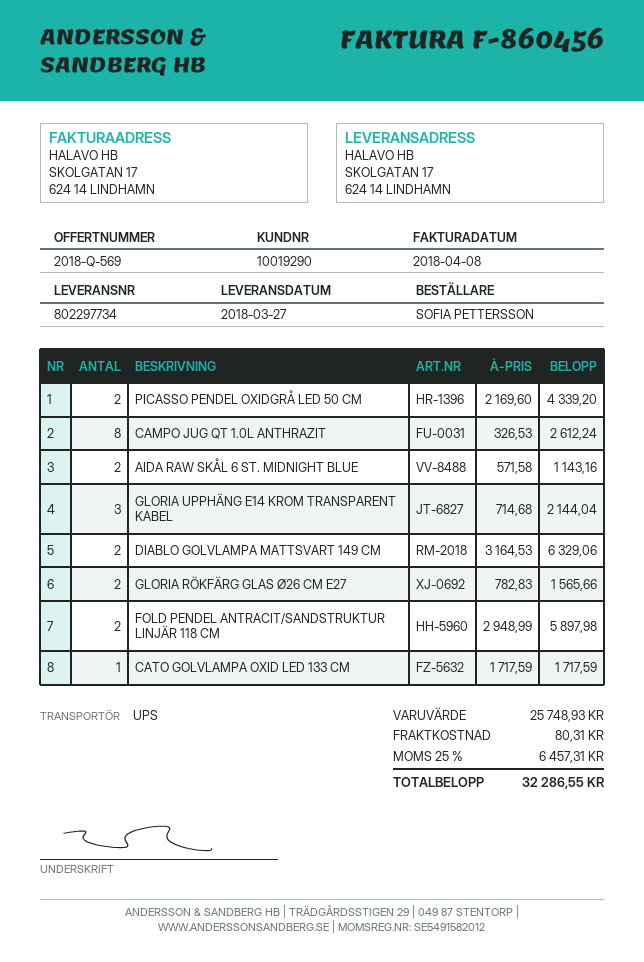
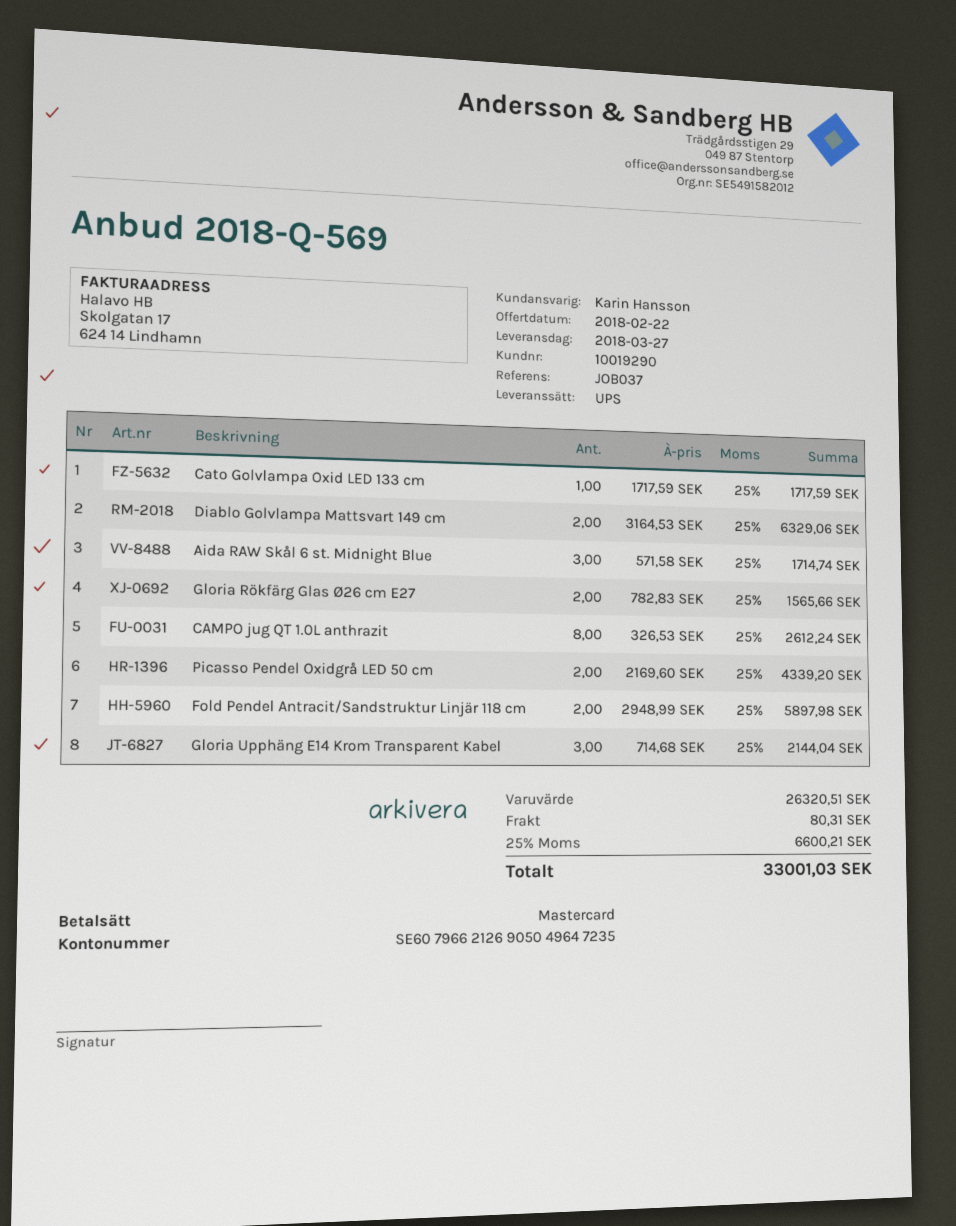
AIDA RAW SKÅL 6 ST. MIDNIGHT BLUE: 2 x 571.58 = 1143.16 -> 3 x 571.58 = 1714.74
subtotal: 25748.93 -> 26320.51
tax: 25% = 6457.31 -> 25% = 6600.21
total: 32286.55 -> 33001.03

